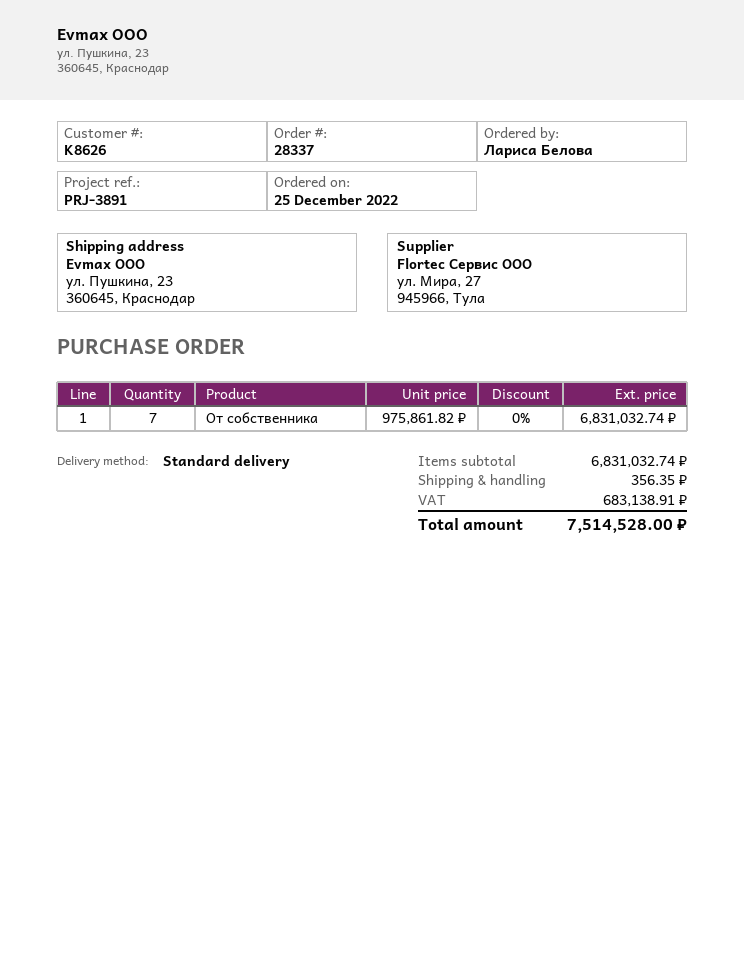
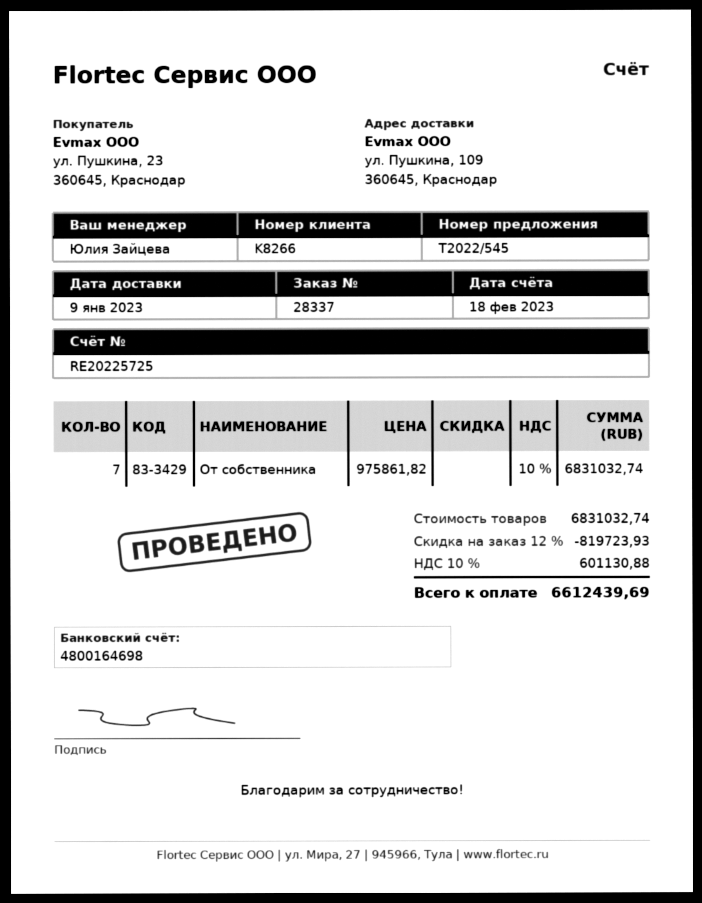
customer number: K8626 -> K8266
ship to: ул. Пушкина, 23, 360645, Краснодар -> ул. Пушкина, 109, 360645, Краснодар
discount: none -> 12% = 819723.93
shipping: 356.35 -> none
tax: 683138.91 -> 601130.88
total: 7514528.00 -> 6612439.69

